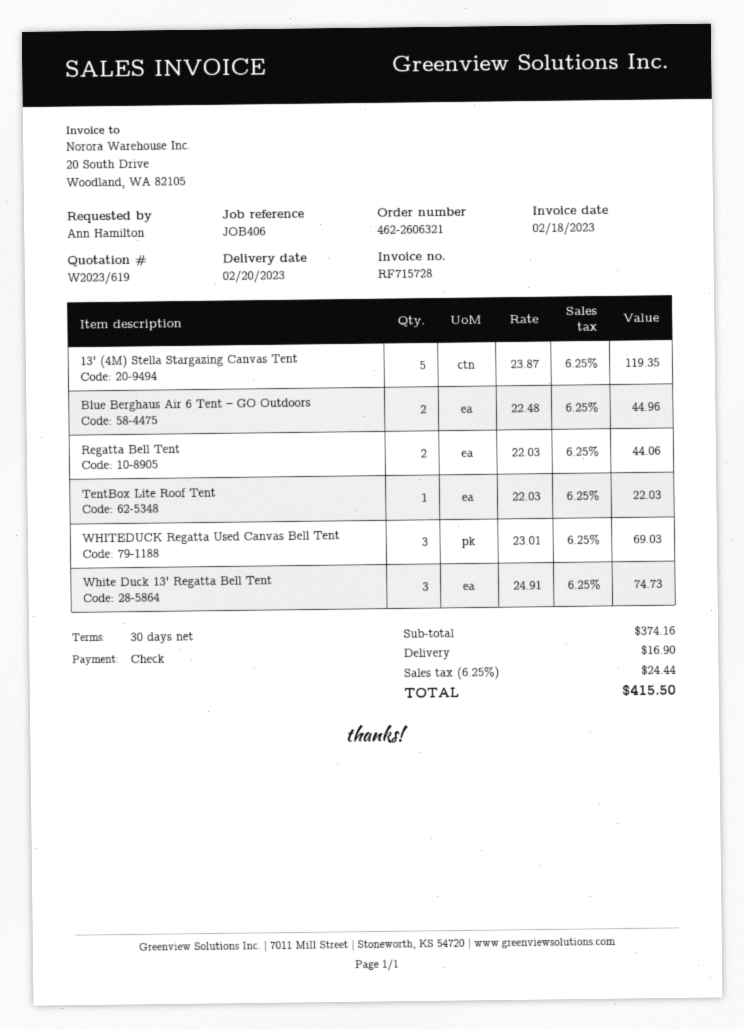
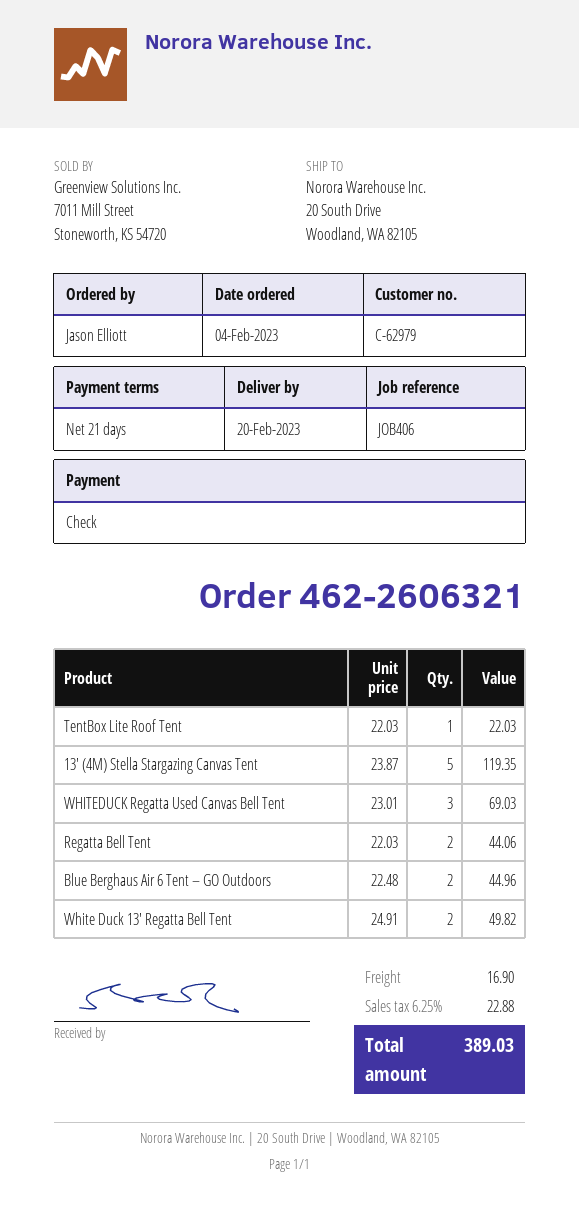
payment terms: 30 days -> 21 days
ordered by: Ann Hamilton -> Jason Elliott
White Duck 13' Regatta Bell Tent: 3 x 24.91 = 74.73 -> 2 x 24.91 = 49.82
tax: 6.25% = 24.44 -> 6.25% = 22.88
total: 415.50 -> 389.03

